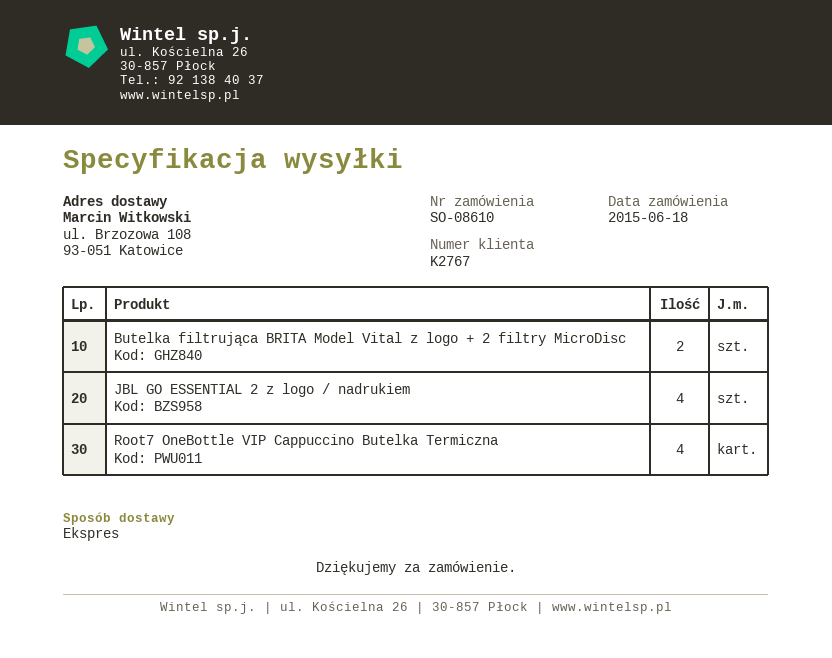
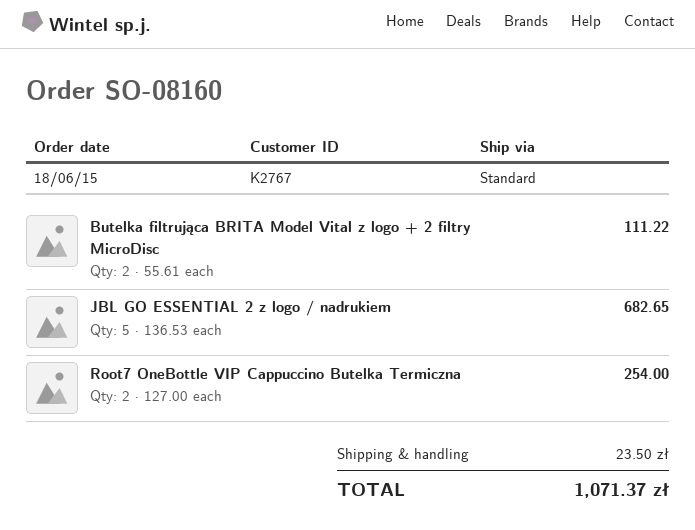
order number: SO-08610 -> SO-08160
shipping method: express -> standard
JBL GO ESSENTIAL 2 z logo / nadrukiem: 4 -> 5
Root7 OneBottle VIP Cappuccino Butelka Termiczna: 4 -> 2

